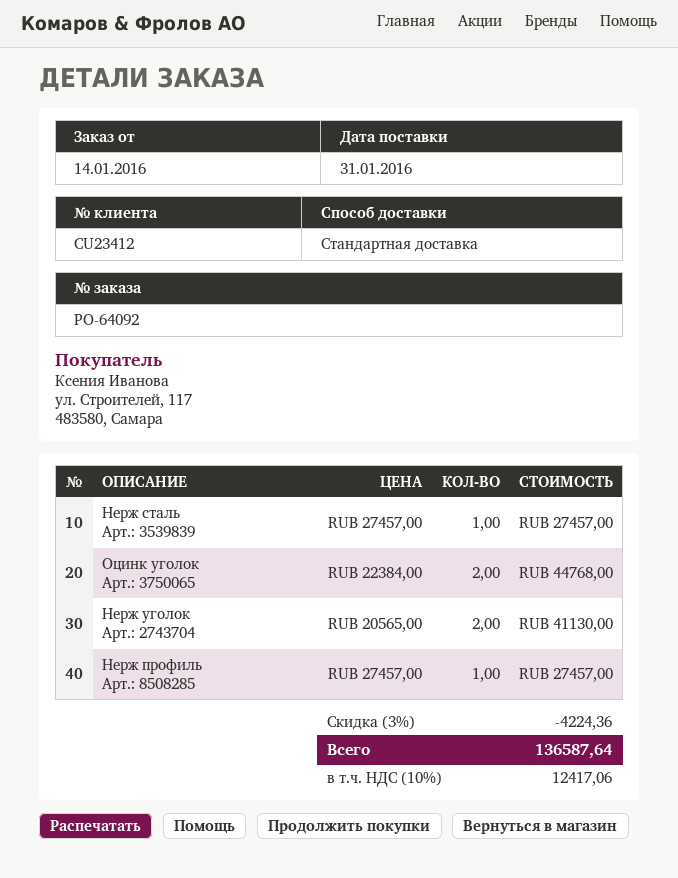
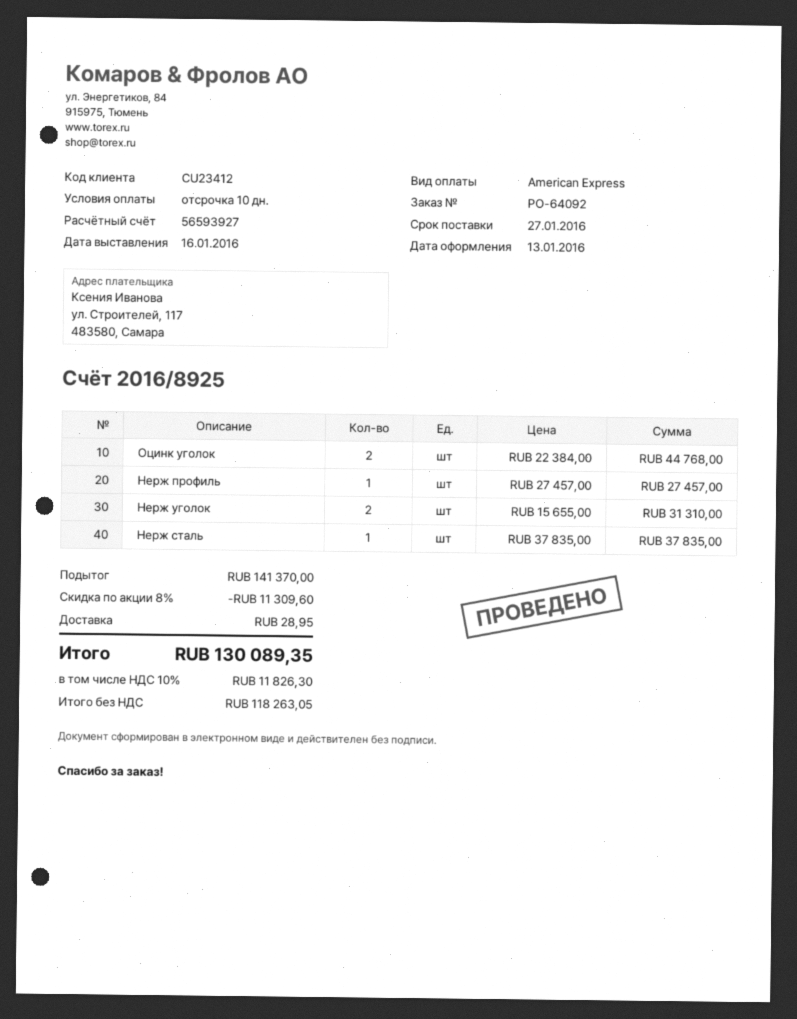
order date: 2016-01-14 -> 2016-01-13
delivery date: 2016-01-31 -> 2016-01-27
Нерж сталь: 1 x 27457.00 = 27457.00 -> 1 x 37835.00 = 37835.00
Нерж уголок: 2 x 20565.00 = 41130.00 -> 2 x 15655.00 = 31310.00
discount: 3% = 4224.36 -> 8% = 11309.60
shipping: none -> 28.95
tax: 10% = 12417.06 -> 10% = 11826.30
total: 136587.64 -> 130089.35

